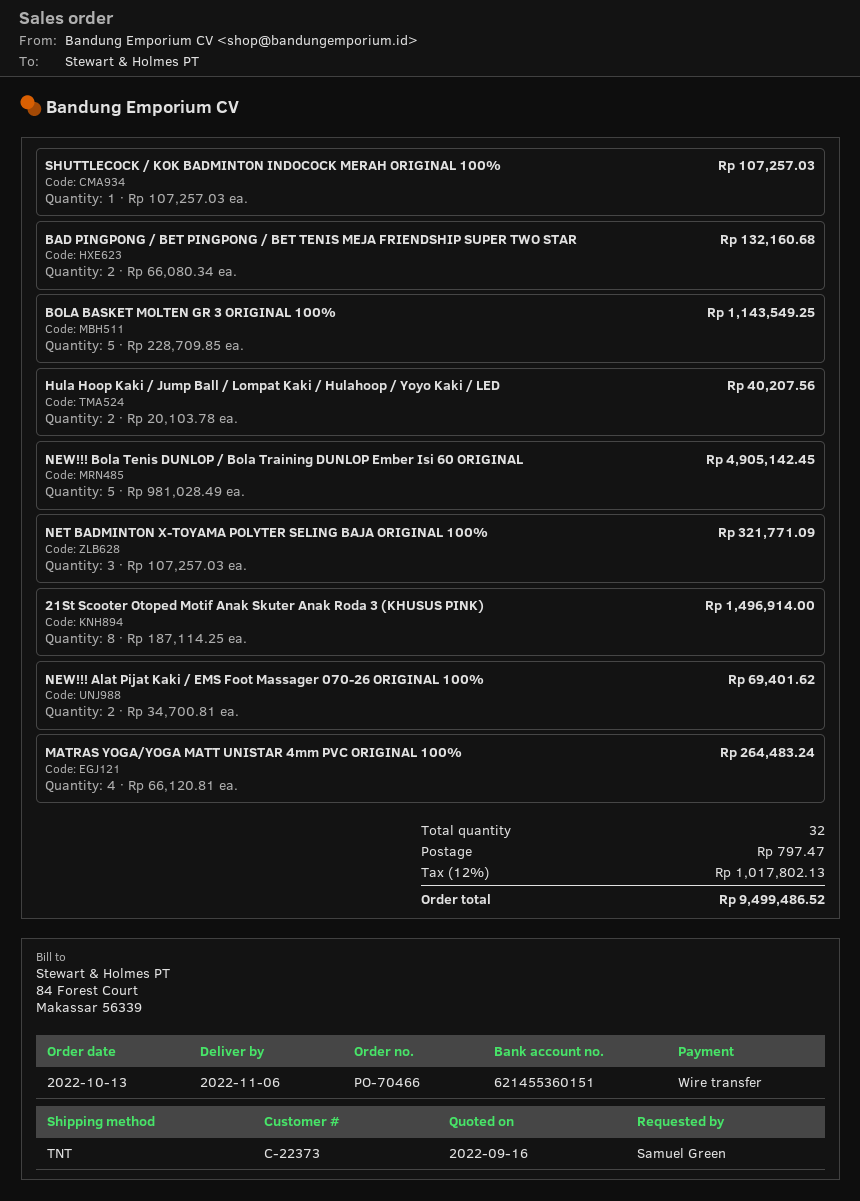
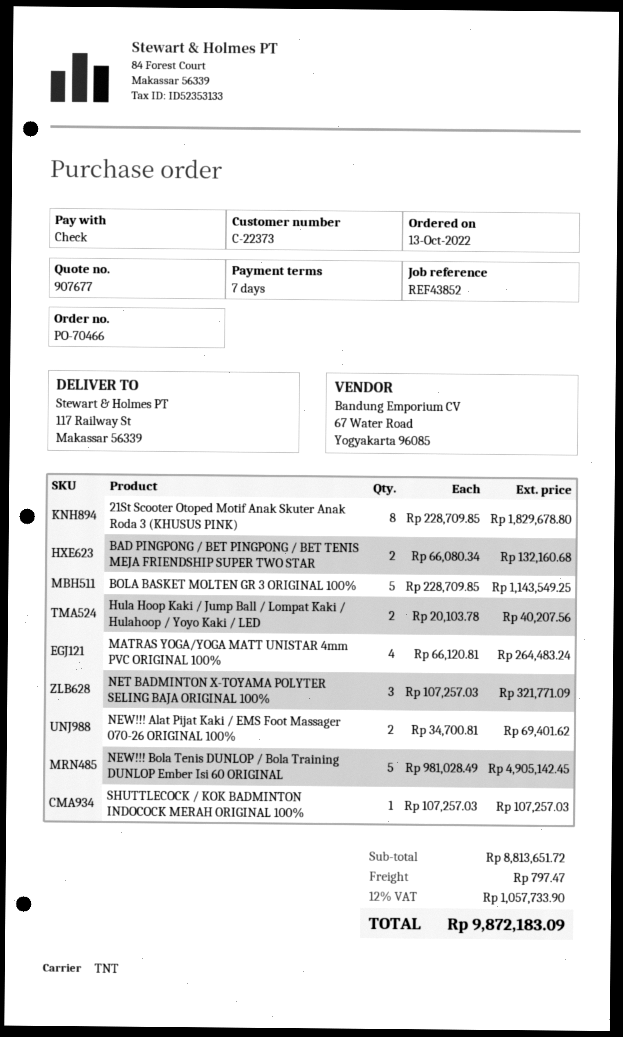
payment method: bank transfer -> cheque
21St Scooter Otoped Motif Anak Skuter Anak Roda 3 (KHUSUS PINK): 8 x 187114.25 = 1496914.00 -> 8 x 228709.85 = 1829678.80
tax: 12% = 1017802.13 -> 12% = 1057733.90
total: 9499486.52 -> 9872183.09

